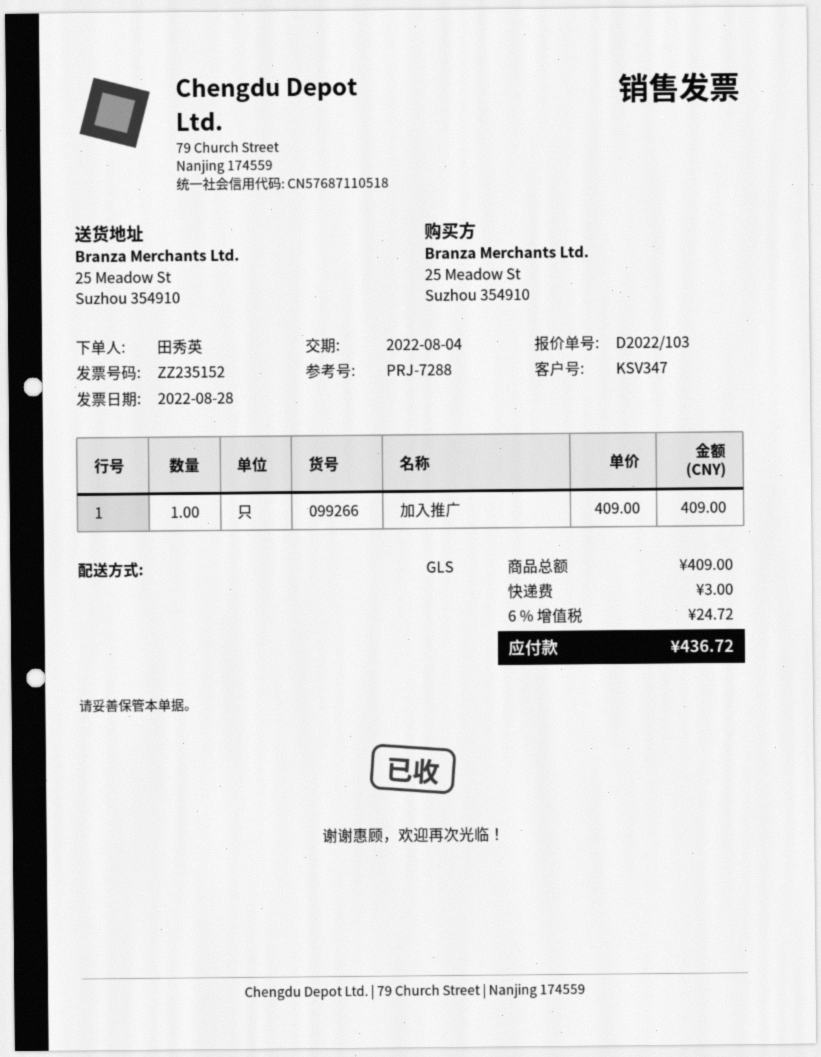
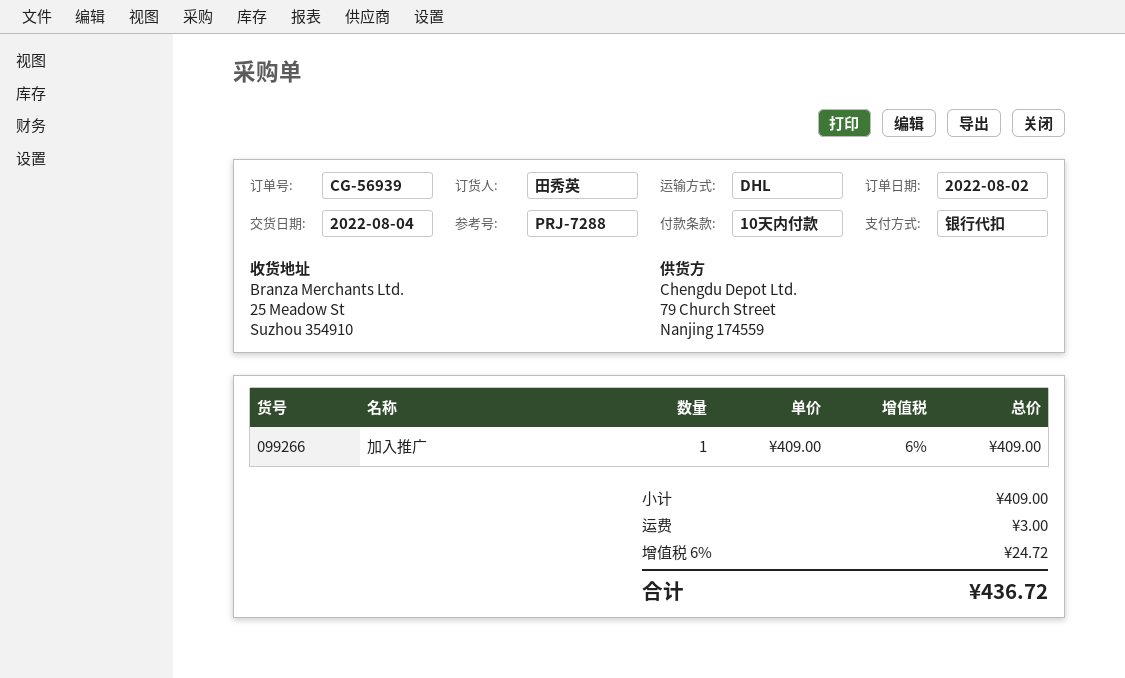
shipping method: GLS -> DHL

